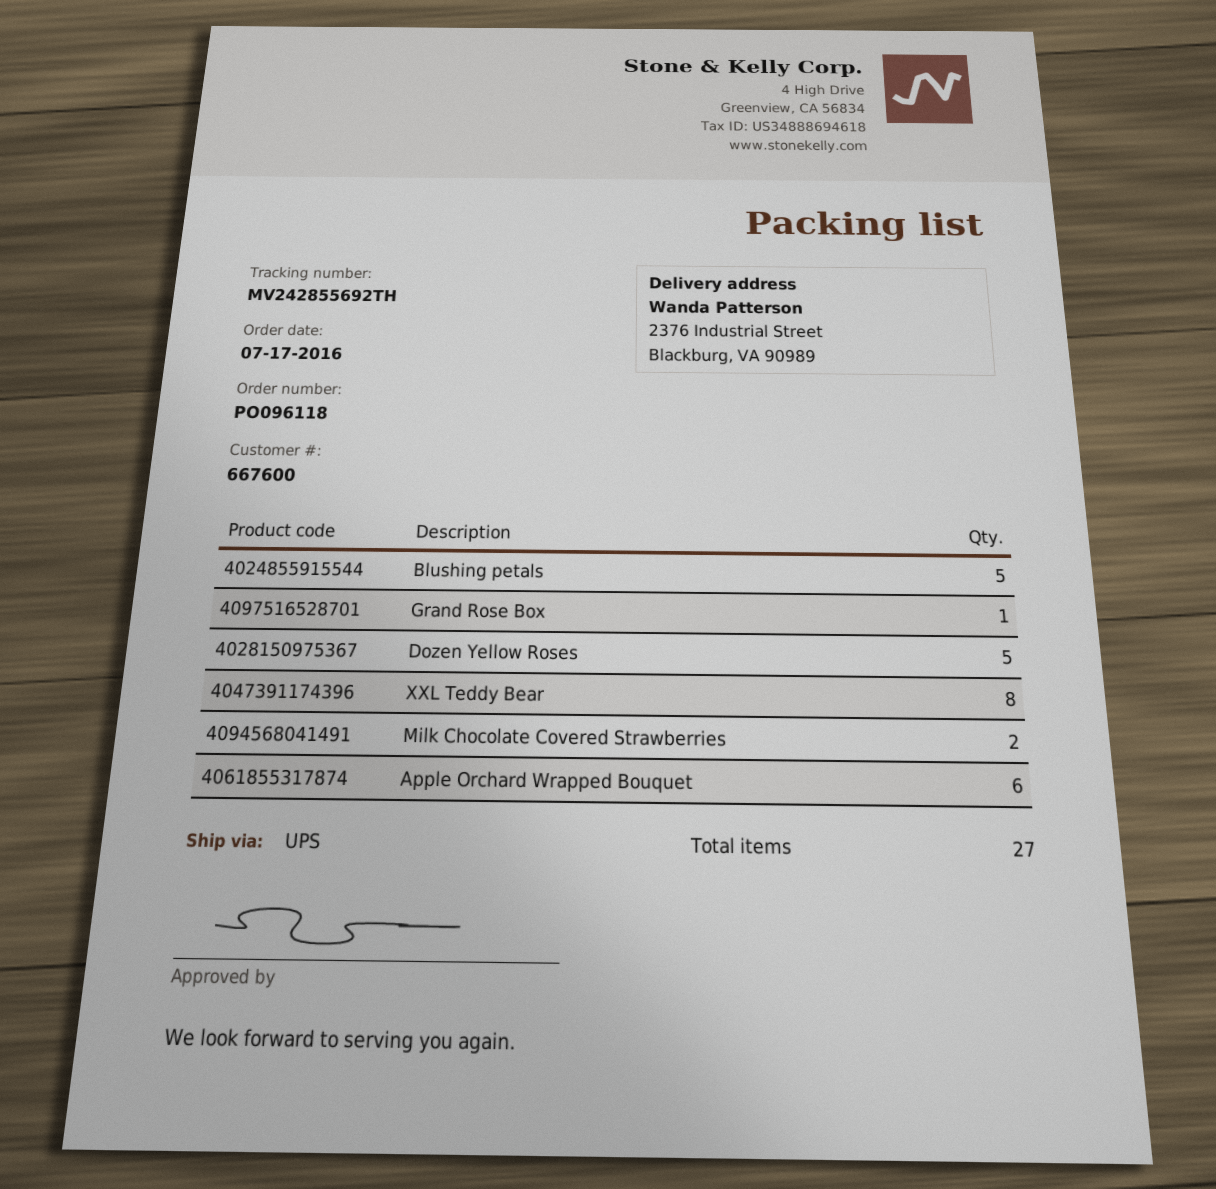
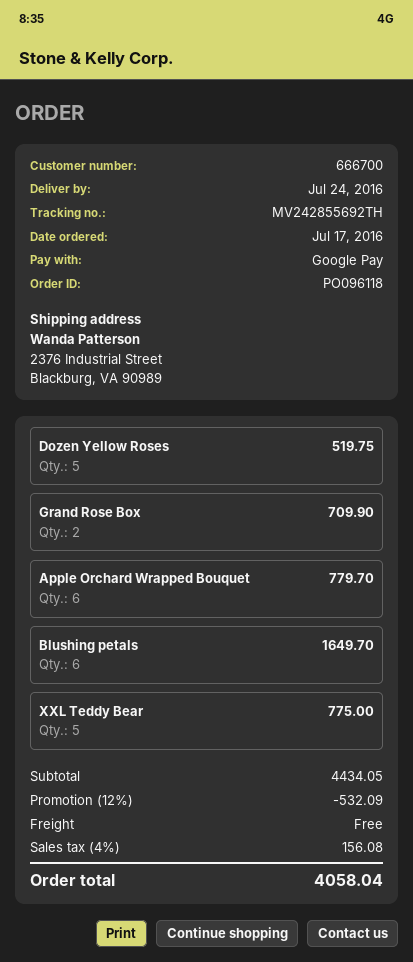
customer number: 667600 -> 666700
Blushing petals: 5 -> 6
Grand Rose Box: 1 -> 2
XXL Teddy Bear: 8 -> 5
Milk Chocolate Covered Strawberries: 2 -> none

